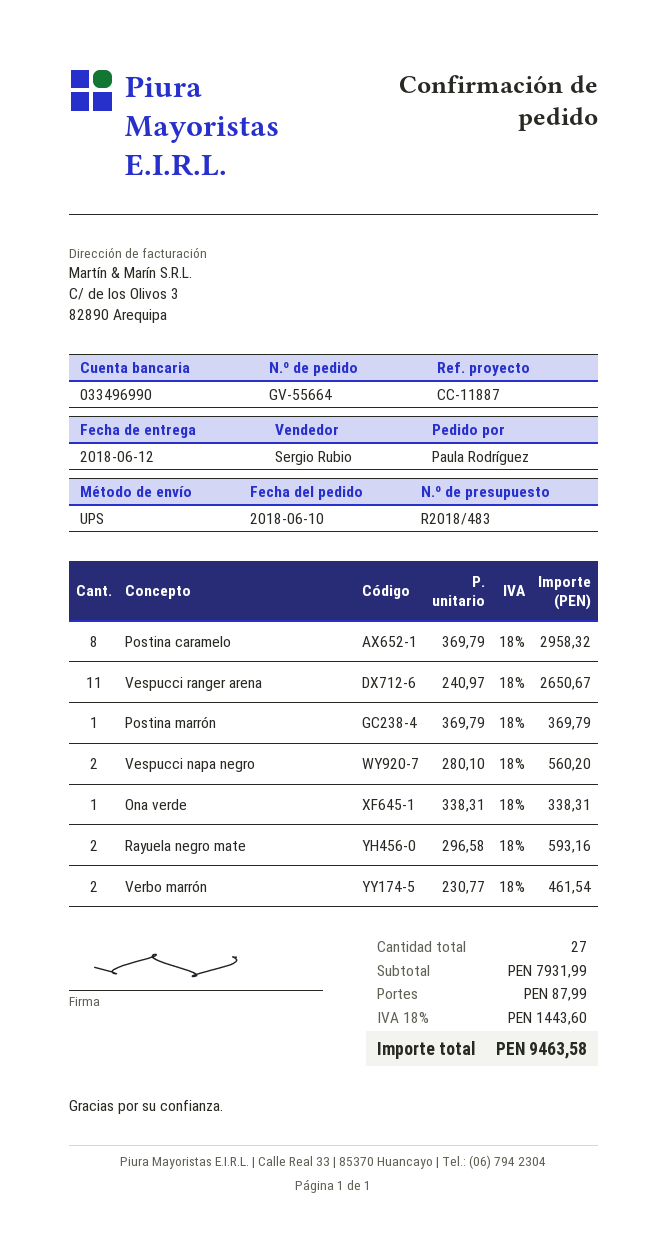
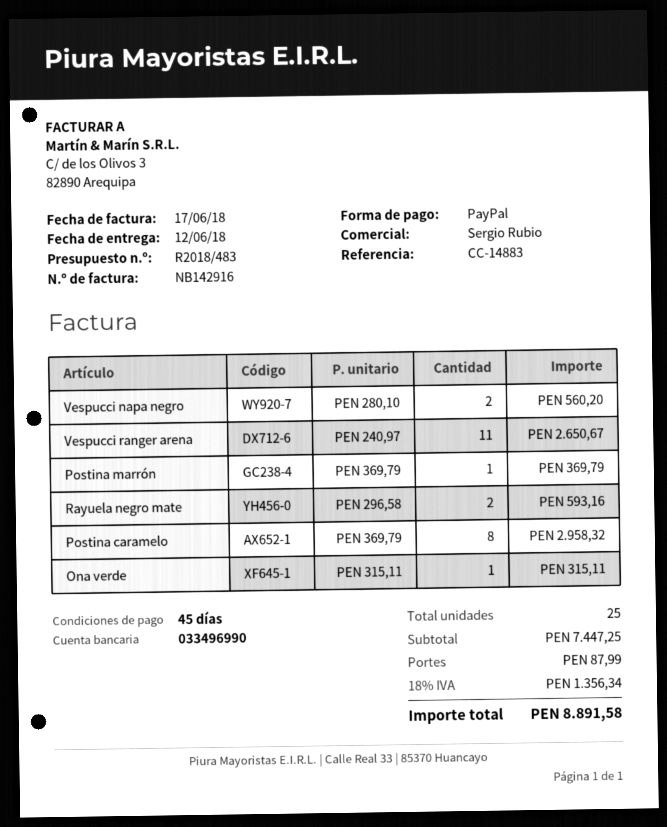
reference: CC-11887 -> CC-14883
Ona verde: 1 x 338.31 = 338.31 -> 1 x 315.11 = 315.11
Verbo marrón: 2 x 230.77 = 461.54 -> none
total quantity: 27 -> 25
subtotal: 7931.99 -> 7447.25
tax: 18% = 1443.60 -> 18% = 1356.34
total: 9463.58 -> 8891.58

